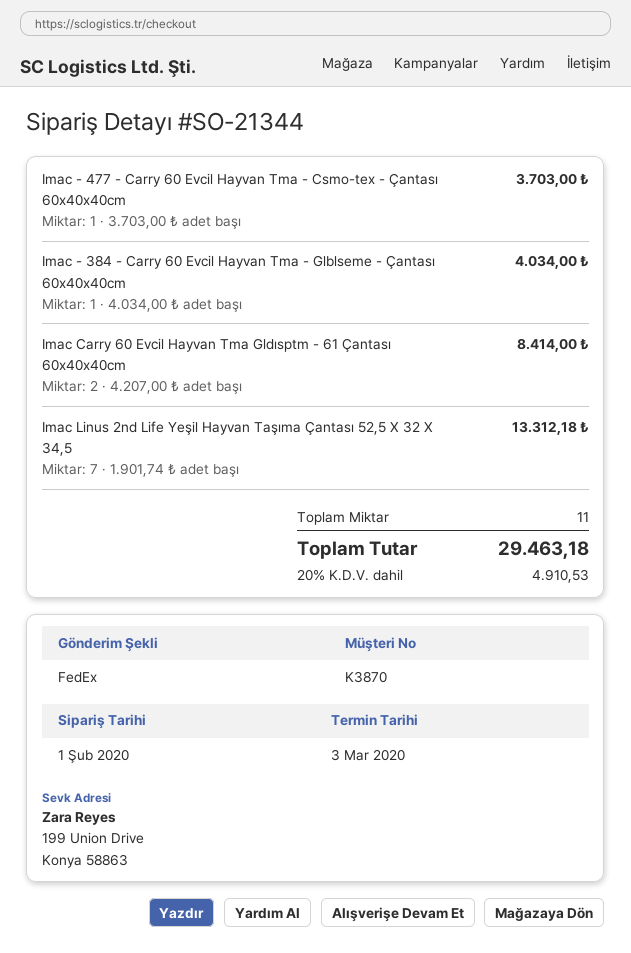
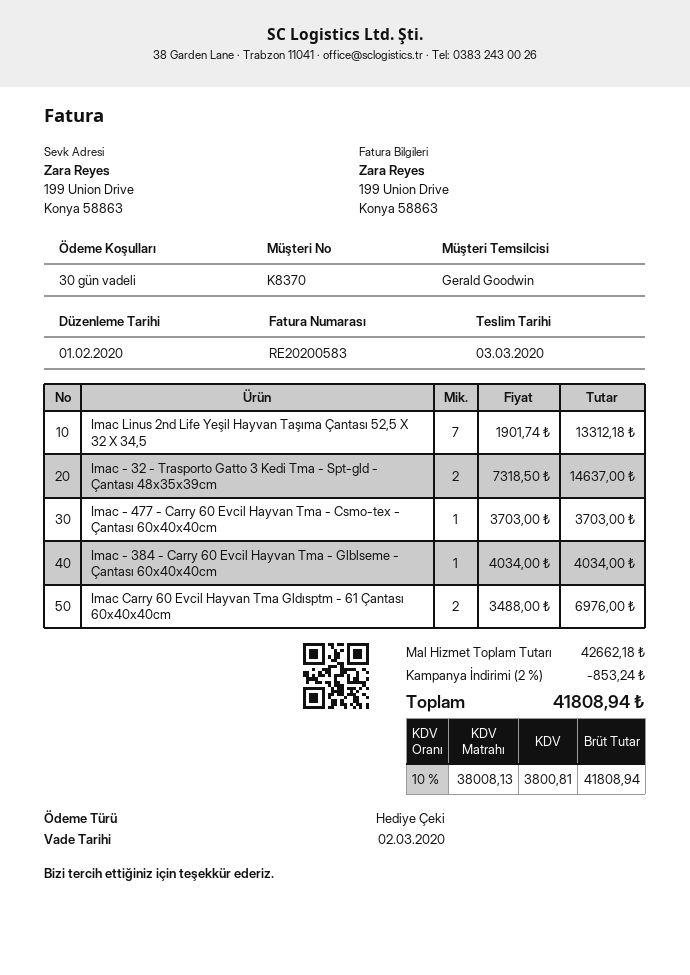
customer number: K3870 -> K8370
Imac Carry 60 Evcil Hayvan Tma Gldısptm - 61 Çantası 60x40x40cm: 2 x 4207.00 = 8414.00 -> 2 x 3488.00 = 6976.00
Imac - 32 - Trasporto Gatto 3 Kedi Tma - Spt-gld - Çantası 48x35x39cm: none -> 2 x 7318.50 = 14637.00
discount: none -> 2% = 853.24
tax: 20% = 4910.53 -> 10% = 3800.81
total: 29463.18 -> 41808.94

